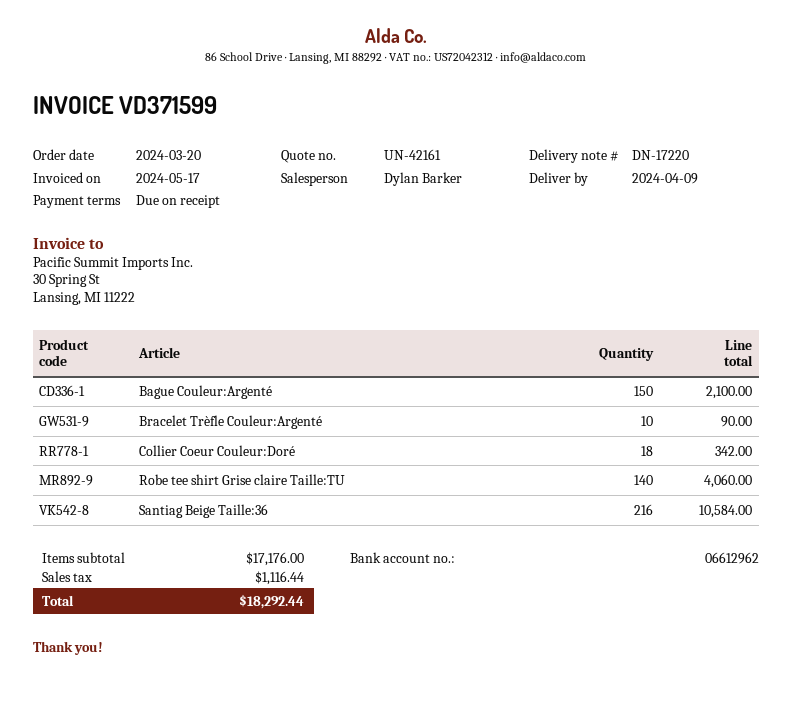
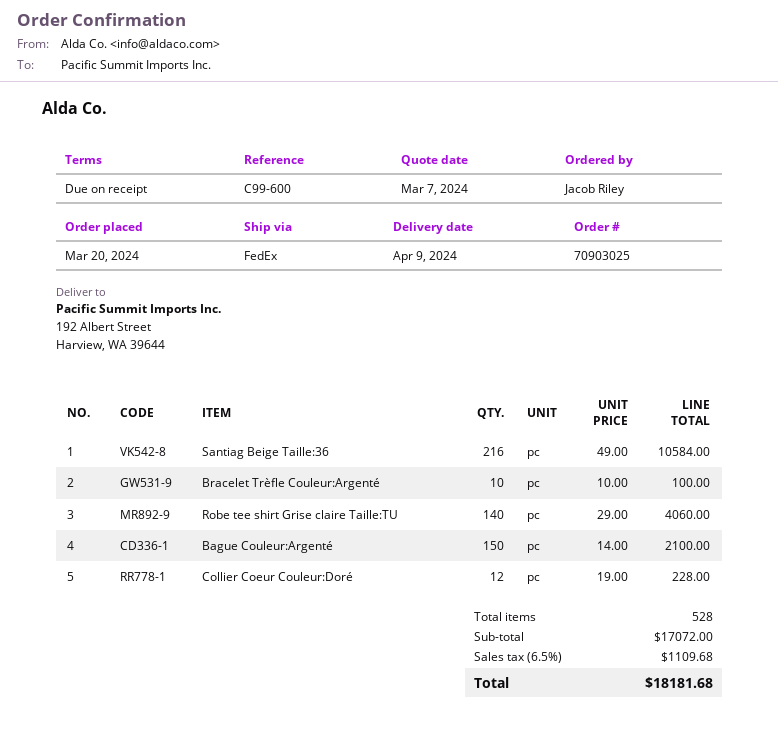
Bracelet Trèfle Couleur:Argenté: 10 for 90.00 -> 10 for 100.00
Collier Coeur Couleur:Doré: 18 for 342.00 -> 12 for 228.00
subtotal: 17176.00 -> 17072.00
tax: 1116.44 -> 1109.68
total: 18292.44 -> 18181.68

